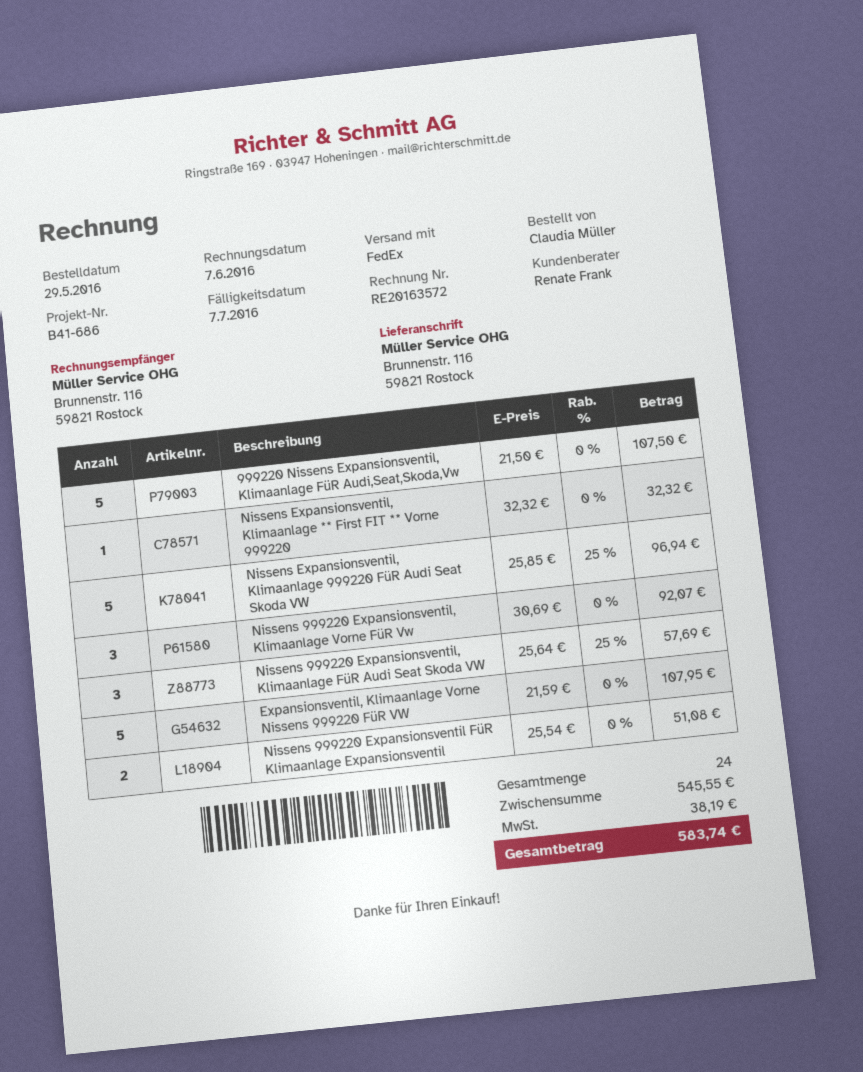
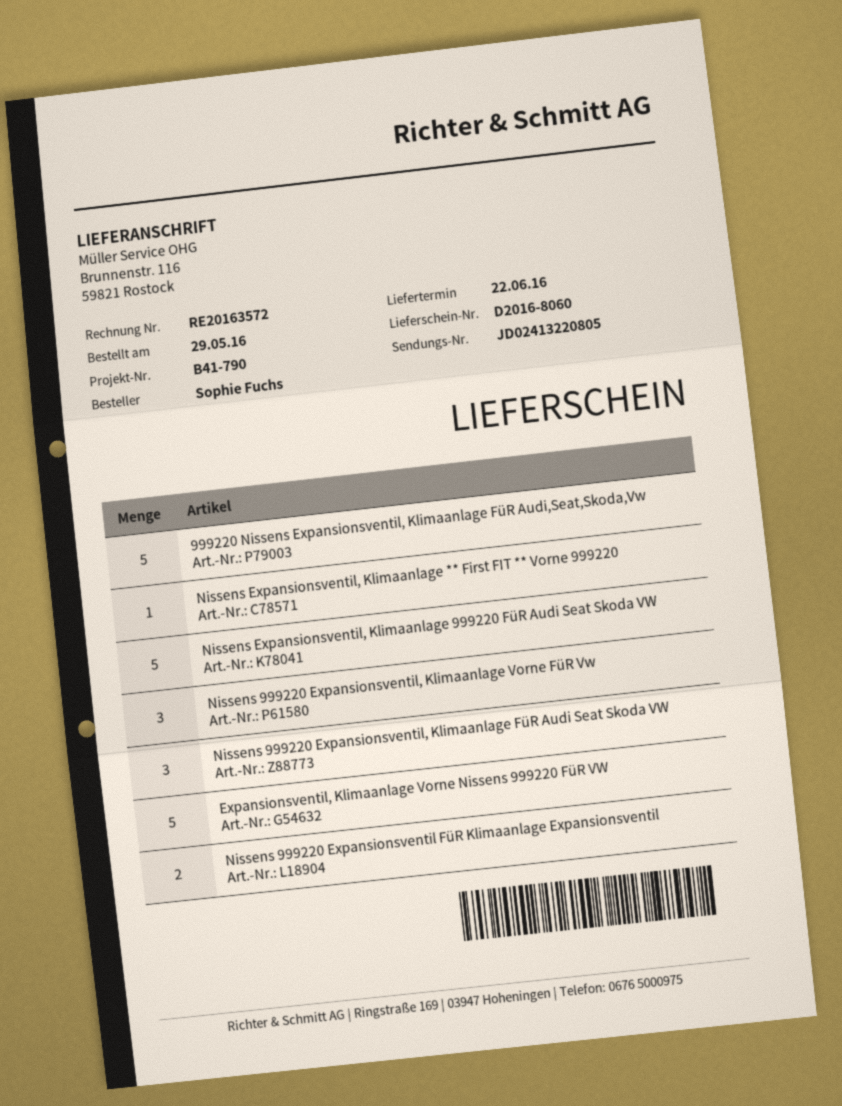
reference: B41-686 -> B41-790
ordered by: Claudia Müller -> Sophie Fuchs

